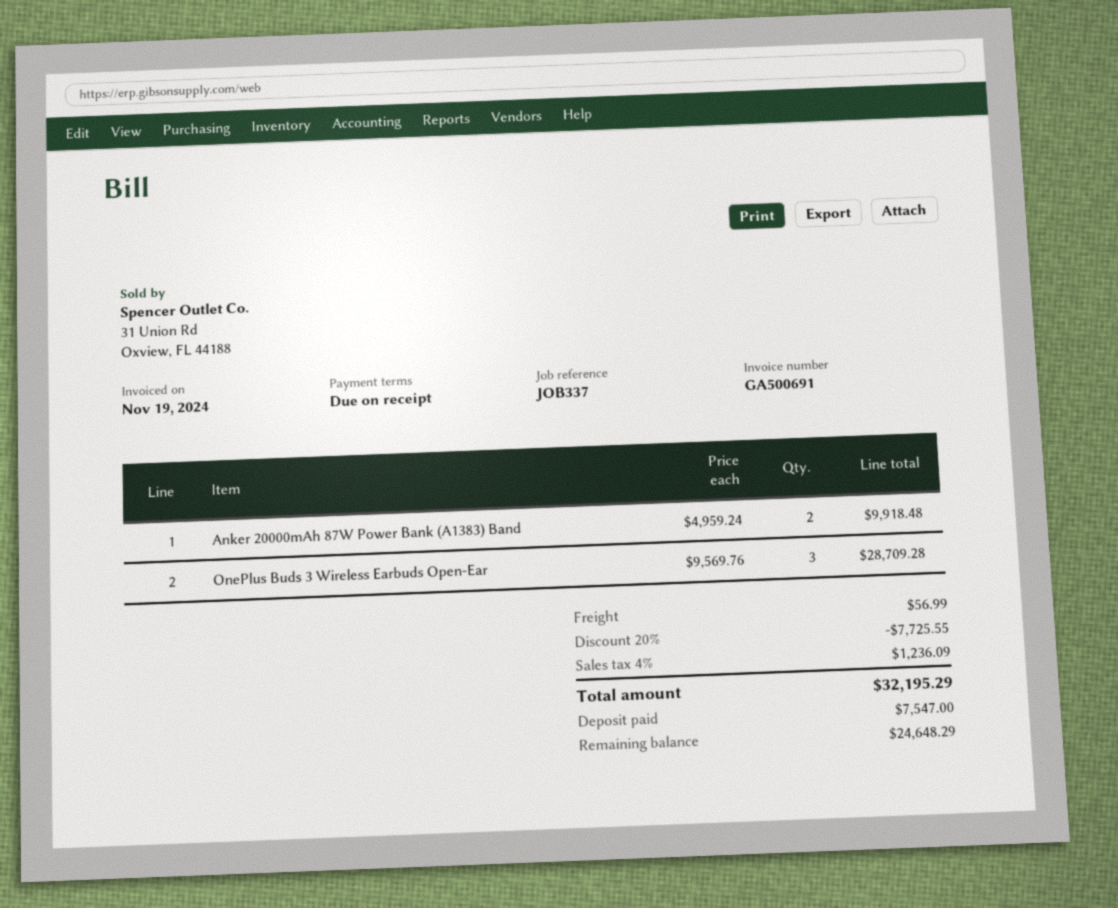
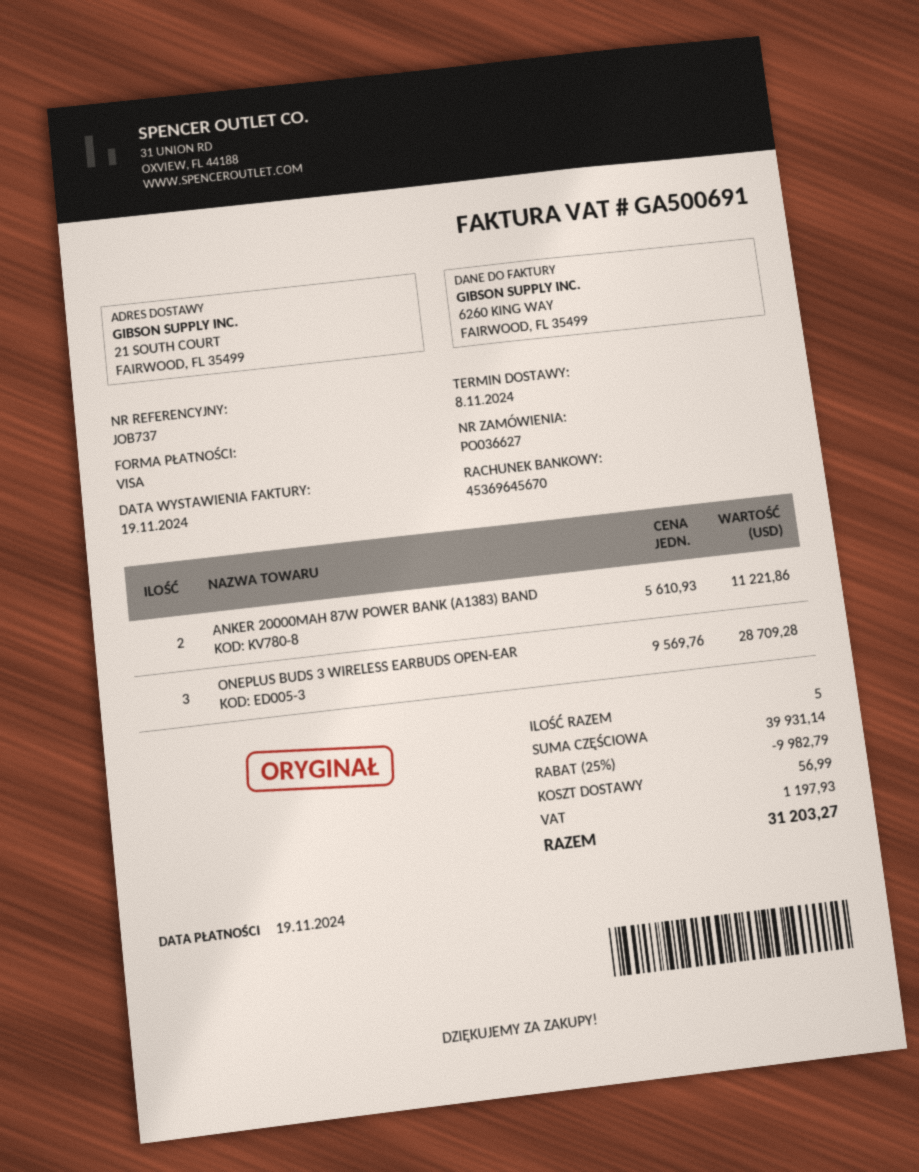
reference: JOB337 -> JOB737
Anker 20000mAh 87W Power Bank (A1383) Band: 2 x 4959.24 = 9918.48 -> 2 x 5610.93 = 11221.86
discount: 20% = 7725.55 -> 25% = 9982.79
tax: 1236.09 -> 1197.93
total: 32195.29 -> 31203.27

